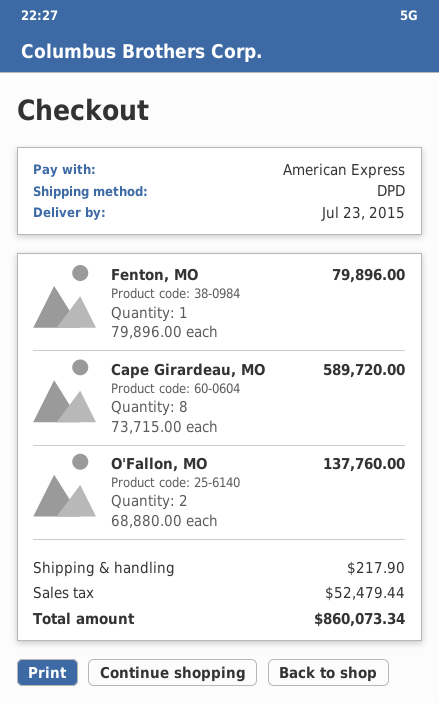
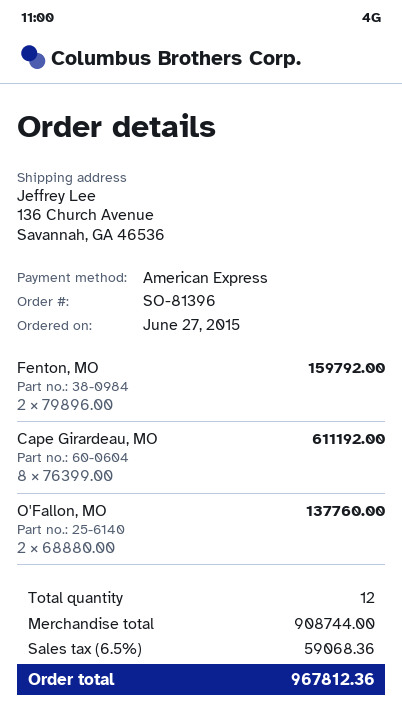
Fenton, MO: 1 x 79896.00 = 79896.00 -> 2 x 79896.00 = 159792.00
Cape Girardeau, MO: 8 x 73715.00 = 589720.00 -> 8 x 76399.00 = 611192.00
shipping: 217.90 -> none
tax: 52479.44 -> 59068.36
total: 860073.34 -> 967812.36

